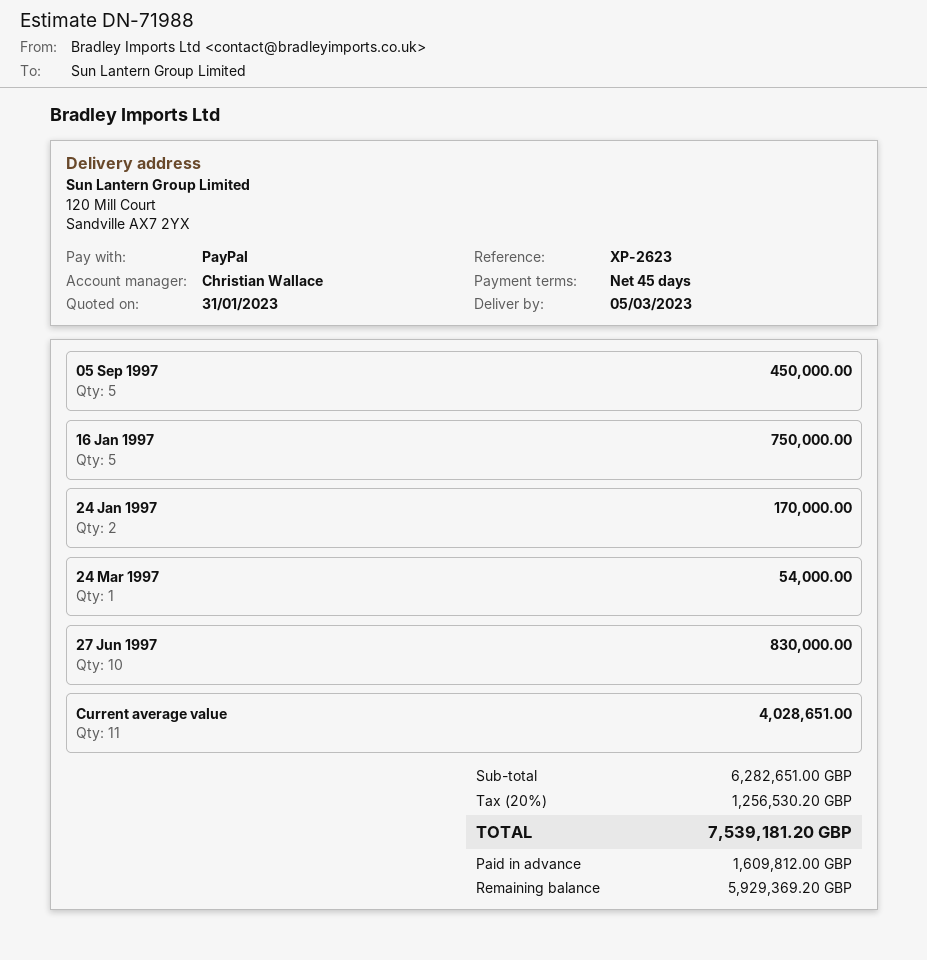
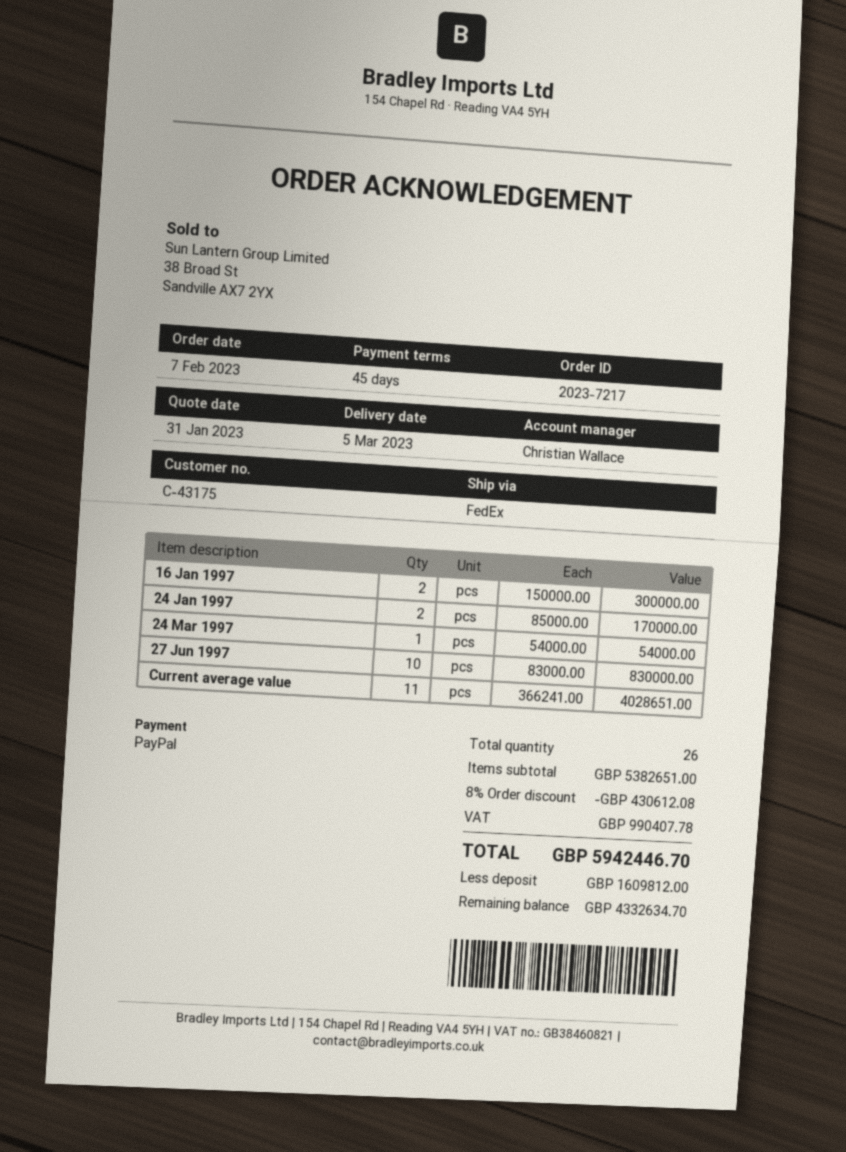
05 Sep 1997: 5 for 450000.00 -> none
16 Jan 1997: 5 for 750000.00 -> 2 for 300000.00
subtotal: 6282651.00 -> 5382651.00
discount: none -> 8% = 430612.08
tax: 1256530.20 -> 990407.78
total: 7539181.20 -> 5942446.70
balance: 5929369.20 -> 4332634.70

